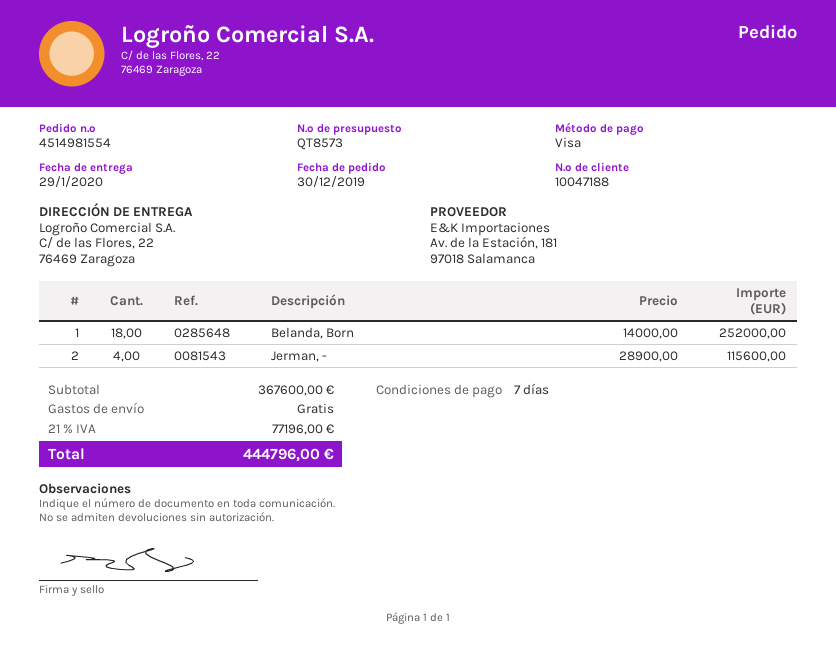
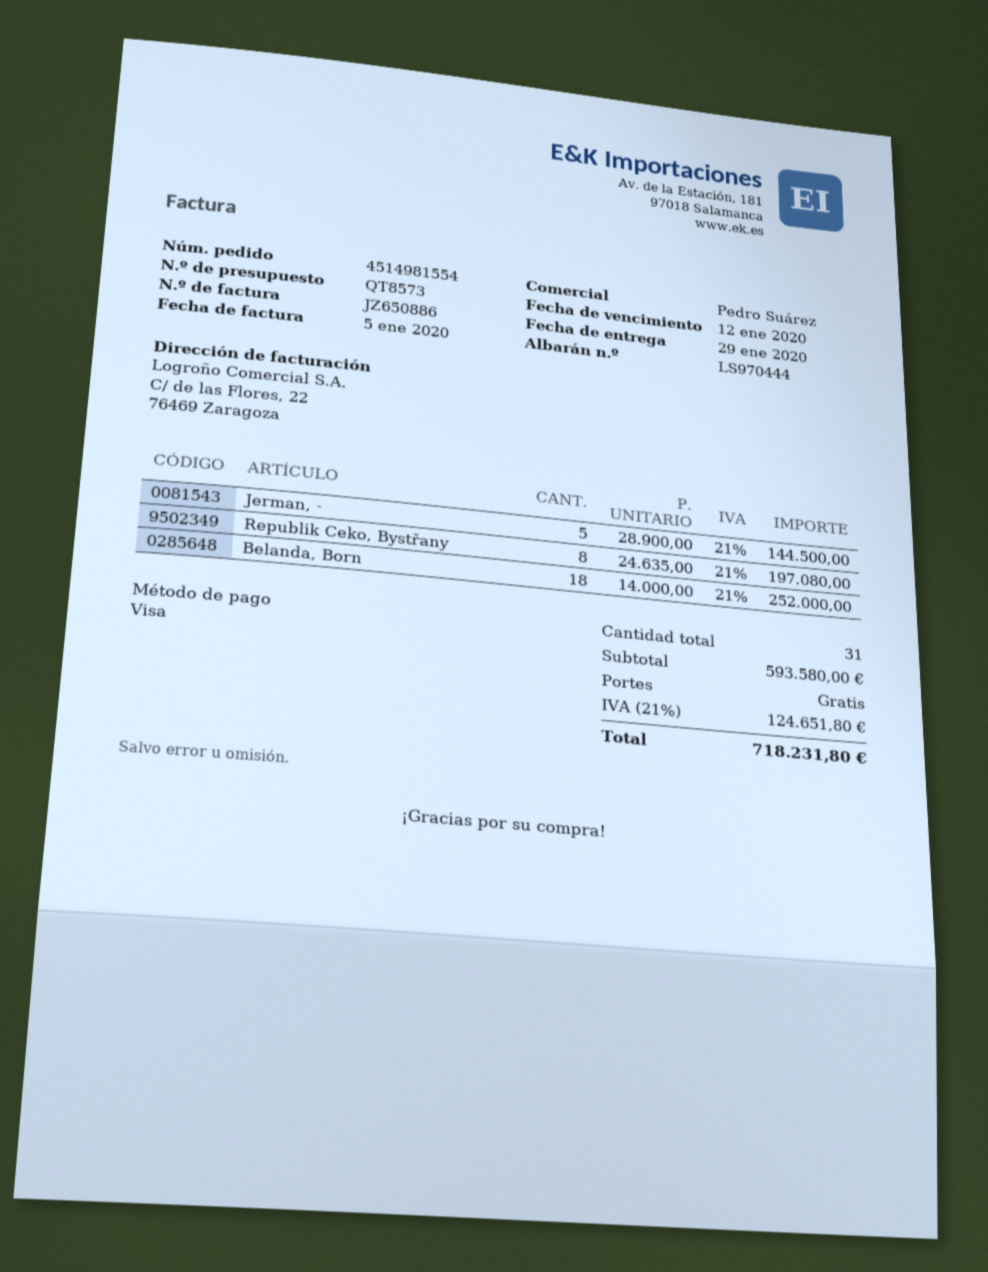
Jerman, -: 4 x 28900.00 = 115600.00 -> 5 x 28900.00 = 144500.00
Republik Ceko, Bystřany: none -> 8 x 24635.00 = 197080.00
subtotal: 367600.00 -> 593580.00
tax: 21% = 77196.00 -> 21% = 124651.80
total: 444796.00 -> 718231.80

